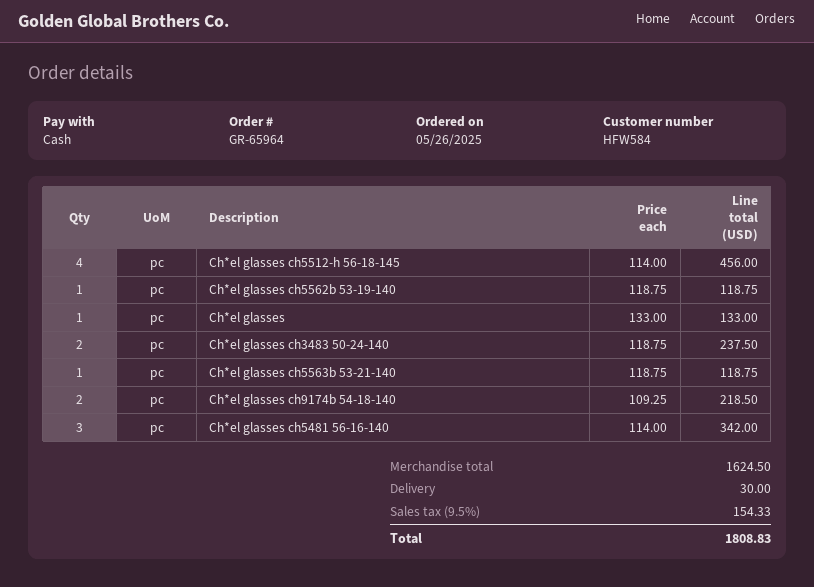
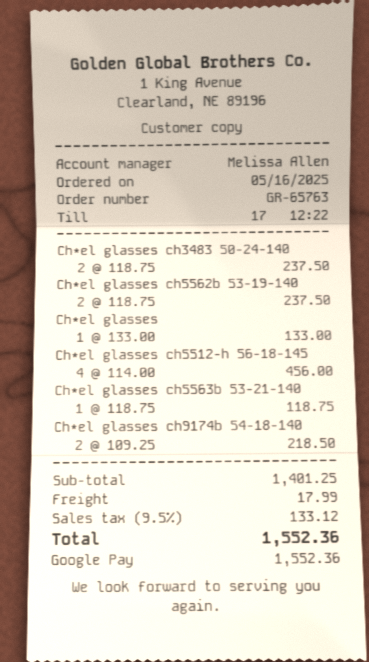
order number: GR-65964 -> GR-65763
order date: 2025-05-26 -> 2025-05-16
payment method: cash -> Google Pay
Ch*el glasses ch5562b 53-19-140: 1 x 118.75 = 118.75 -> 2 x 118.75 = 237.50
Ch*el glasses ch5481 56-16-140: 3 x 114.00 = 342.00 -> none
subtotal: 1624.50 -> 1401.25
shipping: 30.00 -> 17.99
tax: 9.5% = 154.33 -> 9.5% = 133.12
total: 1808.83 -> 1552.36

